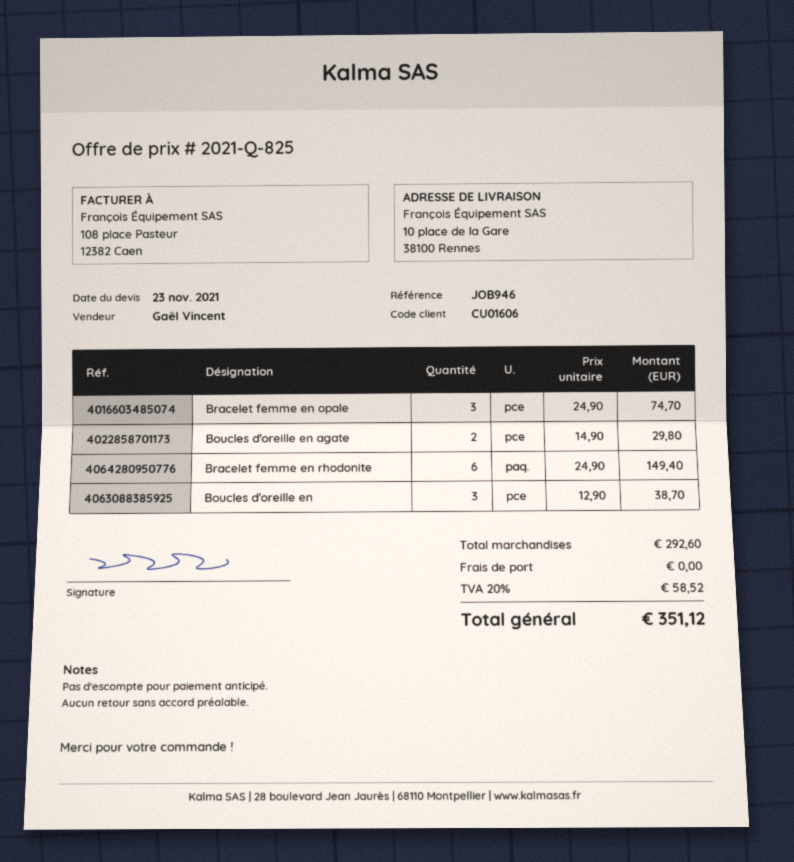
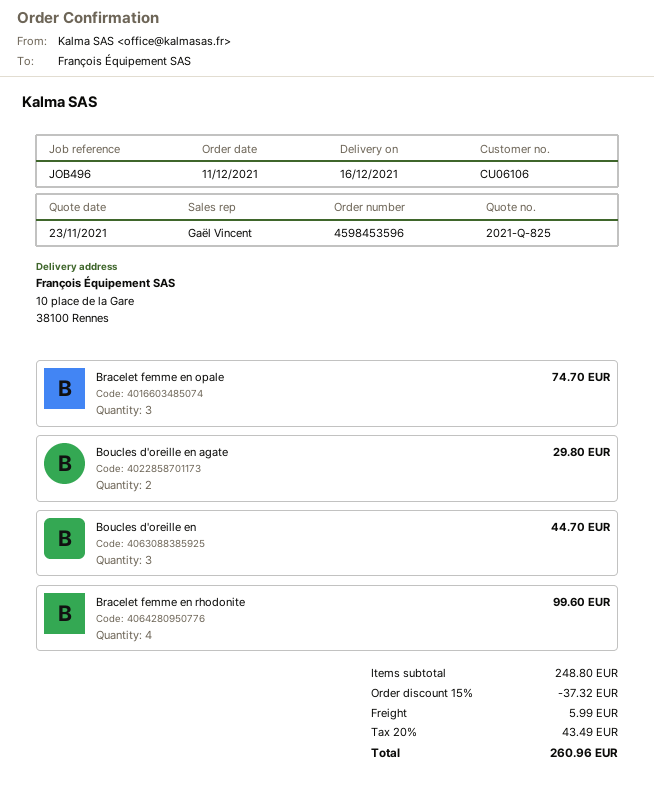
customer number: CU01606 -> CU06106
reference: JOB946 -> JOB496
Bracelet femme en rhodonite: 6 for 149.40 -> 4 for 99.60
Boucles d'oreille en: 3 for 38.70 -> 3 for 44.70
subtotal: 292.60 -> 248.80
discount: none -> 15% = 37.32
shipping: 0.00 -> 5.99
tax: 20% = 58.52 -> 20% = 43.49
total: 351.12 -> 260.96

